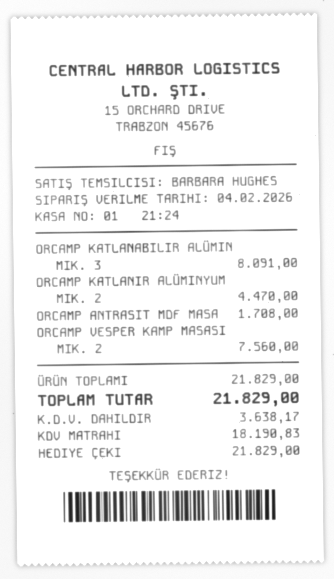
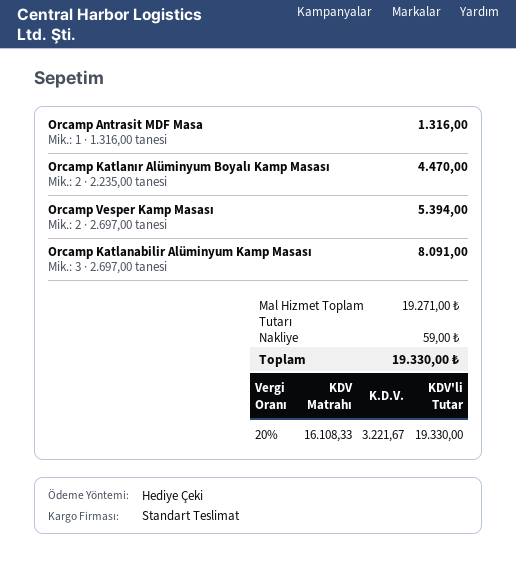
ORCAMP ANTRASIT MDF MASA: 1 for 1708.00 -> 1 for 1316.00
ORCAMP VESPER KAMP MASASI: 2 for 7560.00 -> 2 for 5394.00
subtotal: 21829.00 -> 19271.00
shipping: none -> 59.00
net: 18190.83 -> 16108.33
tax: 3638.17 -> 3221.67
total: 21829.00 -> 19330.00

